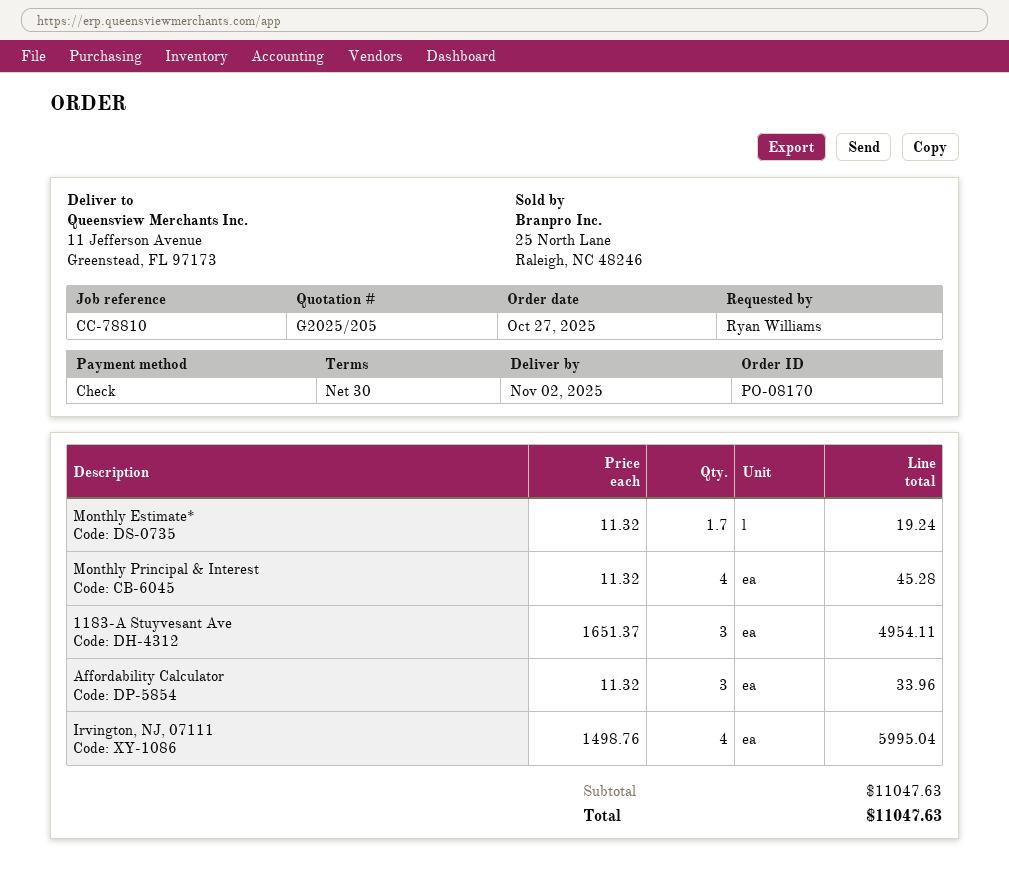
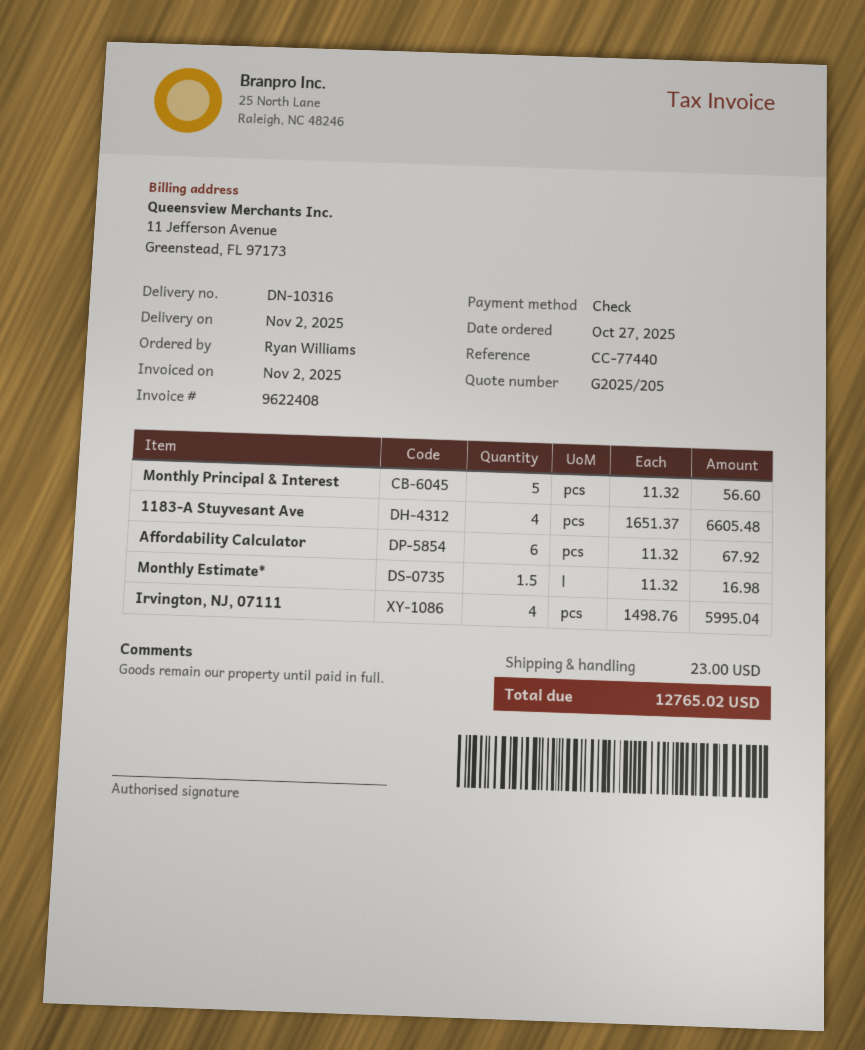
reference: CC-78810 -> CC-77440
Monthly Estimate*: 1.7 x 11.32 = 19.24 -> 1.5 x 11.32 = 16.98
Monthly Principal & Interest: 4 x 11.32 = 45.28 -> 5 x 11.32 = 56.60
1183-A Stuyvesant Ave: 3 x 1651.37 = 4954.11 -> 4 x 1651.37 = 6605.48
Affordability Calculator: 3 x 11.32 = 33.96 -> 6 x 11.32 = 67.92
shipping: none -> 23.00
total: 11047.63 -> 12765.02

